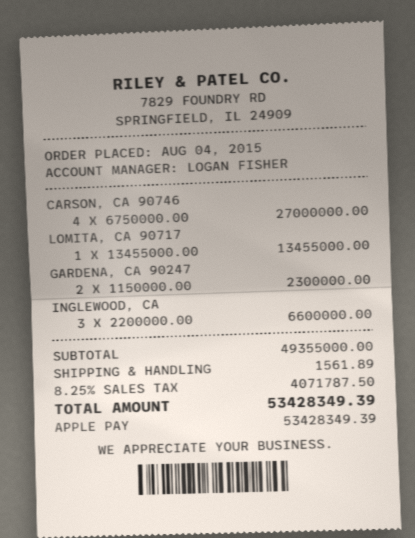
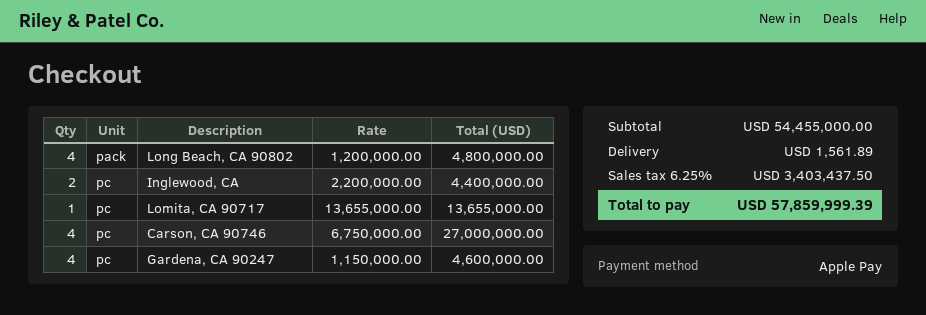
LOMITA, CA 90717: 1 x 13455000.00 = 13455000.00 -> 1 x 13655000.00 = 13655000.00
GARDENA, CA 90247: 2 x 1150000.00 = 2300000.00 -> 4 x 1150000.00 = 4600000.00
INGLEWOOD, CA: 3 x 2200000.00 = 6600000.00 -> 2 x 2200000.00 = 4400000.00
Long Beach, CA 90802: none -> 4 x 1200000.00 = 4800000.00
subtotal: 49355000.00 -> 54455000.00
tax: 8.25% = 4071787.50 -> 6.25% = 3403437.50
total: 53428349.39 -> 57859999.39

